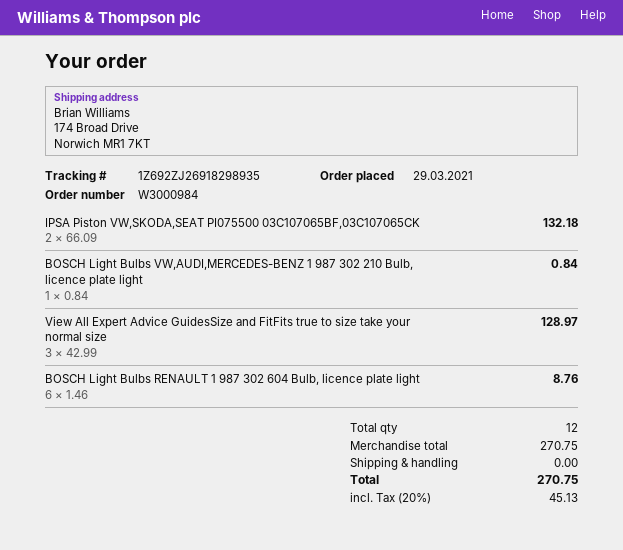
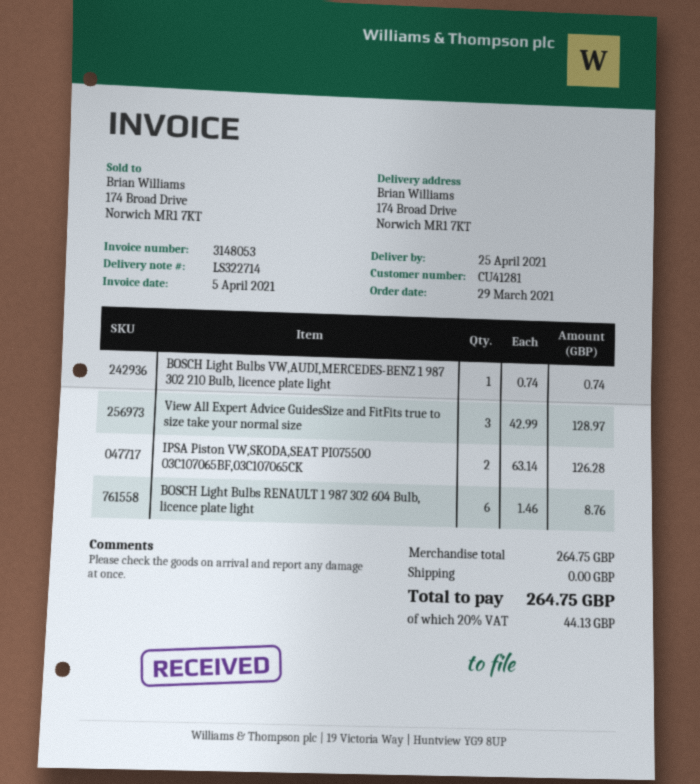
IPSA Piston VW,SKODA,SEAT PI075500 03C107065BF,03C107065CK: 2 x 66.09 = 132.18 -> 2 x 63.14 = 126.28
BOSCH Light Bulbs VW,AUDI,MERCEDES-BENZ 1 987 302 210 Bulb, licence plate light: 1 x 0.84 = 0.84 -> 1 x 0.74 = 0.74
subtotal: 270.75 -> 264.75
tax: 20% = 45.13 -> 20% = 44.13
total: 270.75 -> 264.75

